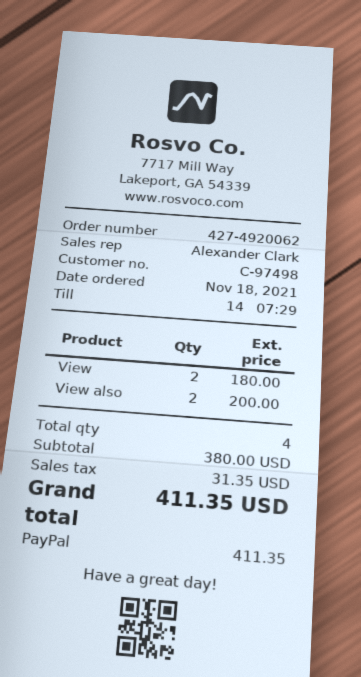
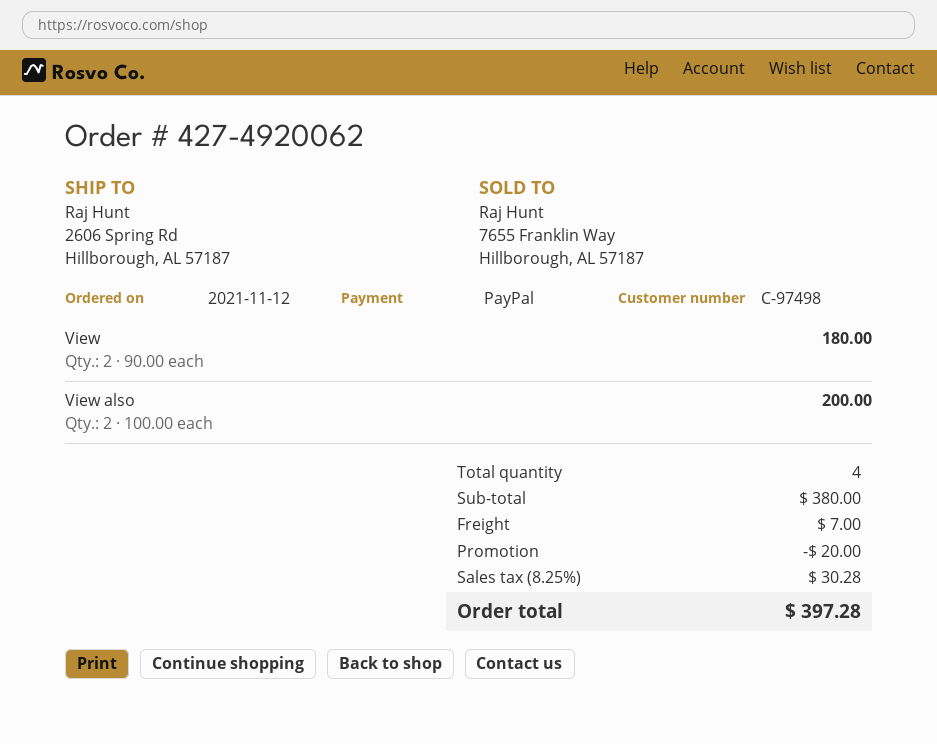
order date: 2021-11-18 -> 2021-11-12
discount: none -> 20.00
shipping: none -> 7.00
tax: 31.35 -> 30.28
total: 411.35 -> 397.28

